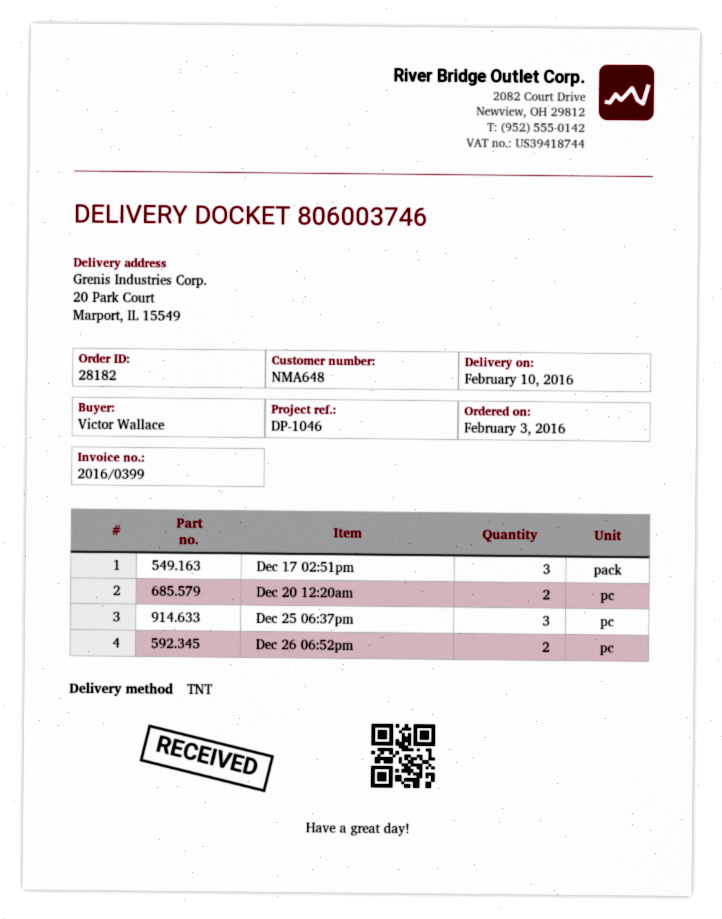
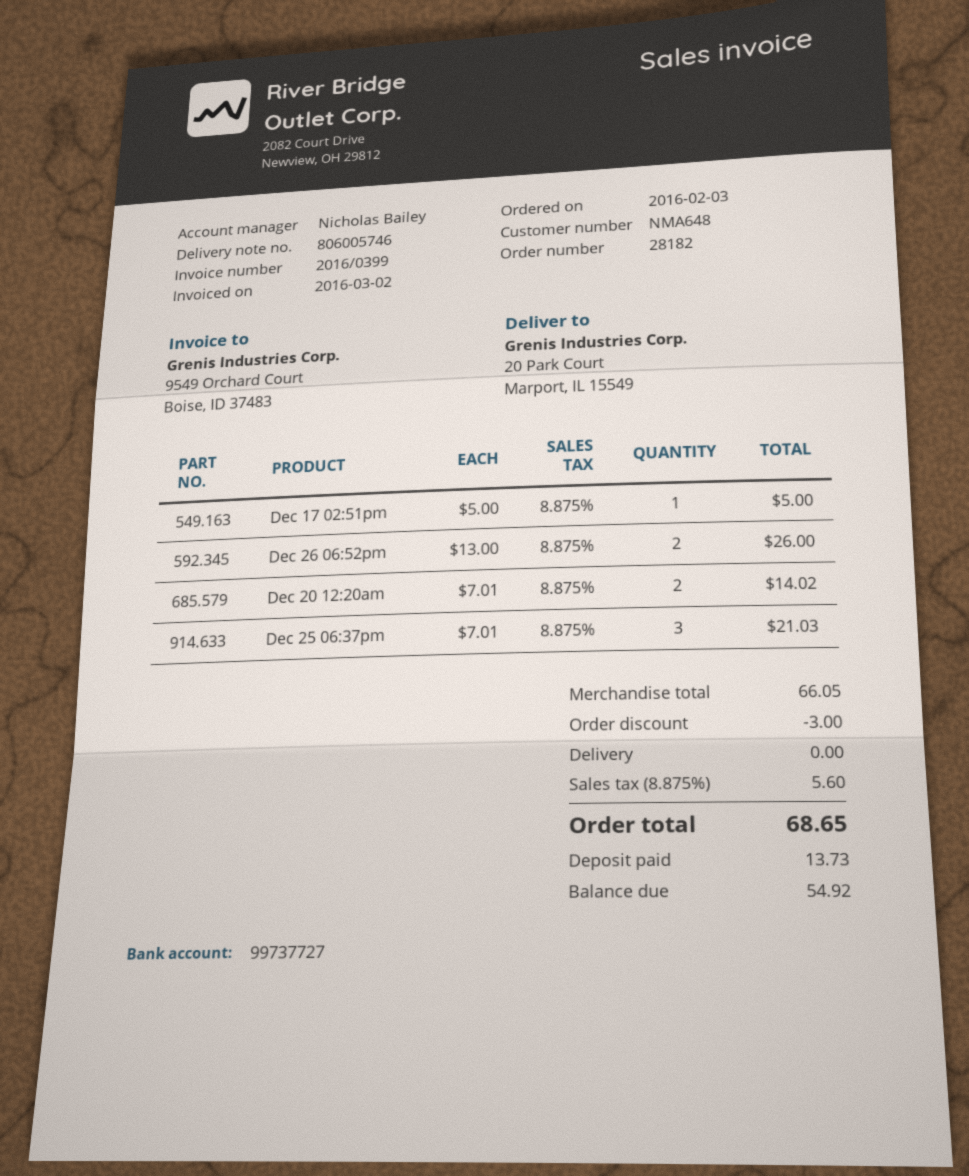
delivery note number: 806003746 -> 806005746
Dec 17 02:51pm: 3 -> 1

